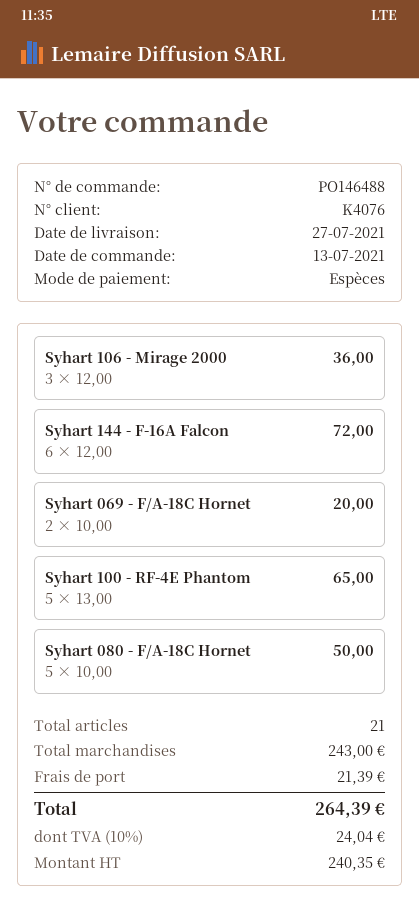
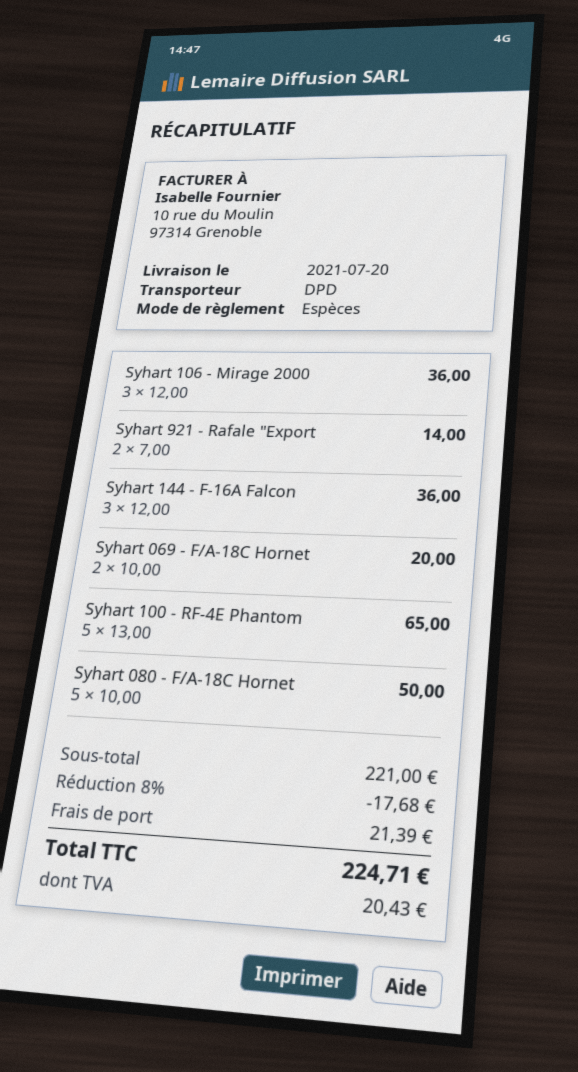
delivery date: 2021-07-27 -> 2021-07-20
Syhart 144 - F-16A Falcon: 6 x 12.00 = 72.00 -> 3 x 12.00 = 36.00
Syhart 921 - Rafale "Export: none -> 2 x 7.00 = 14.00
subtotal: 243.00 -> 221.00
discount: none -> 8% = 17.68
tax: 24.04 -> 20.43
total: 264.39 -> 224.71

